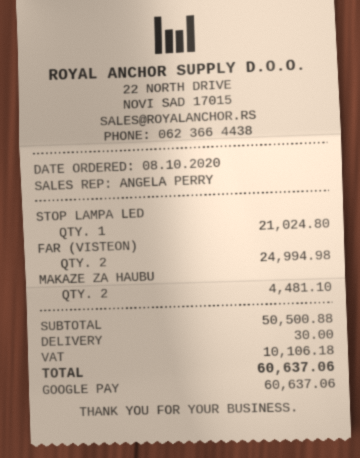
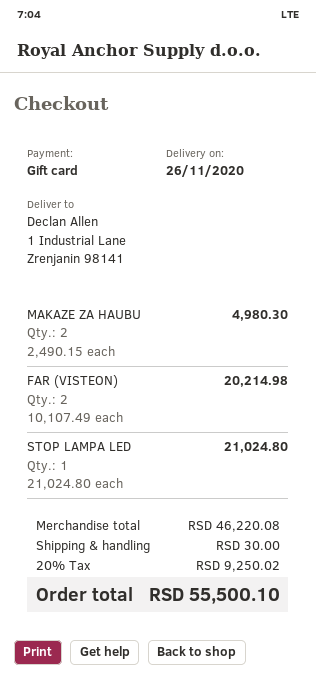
payment method: Google Pay -> gift card
FAR (VISTEON): 2 for 24994.98 -> 2 for 20214.98
MAKAZE ZA HAUBU: 2 for 4481.10 -> 2 for 4980.30
subtotal: 50500.88 -> 46220.08
tax: 10106.18 -> 9250.02
total: 60637.06 -> 55500.10

